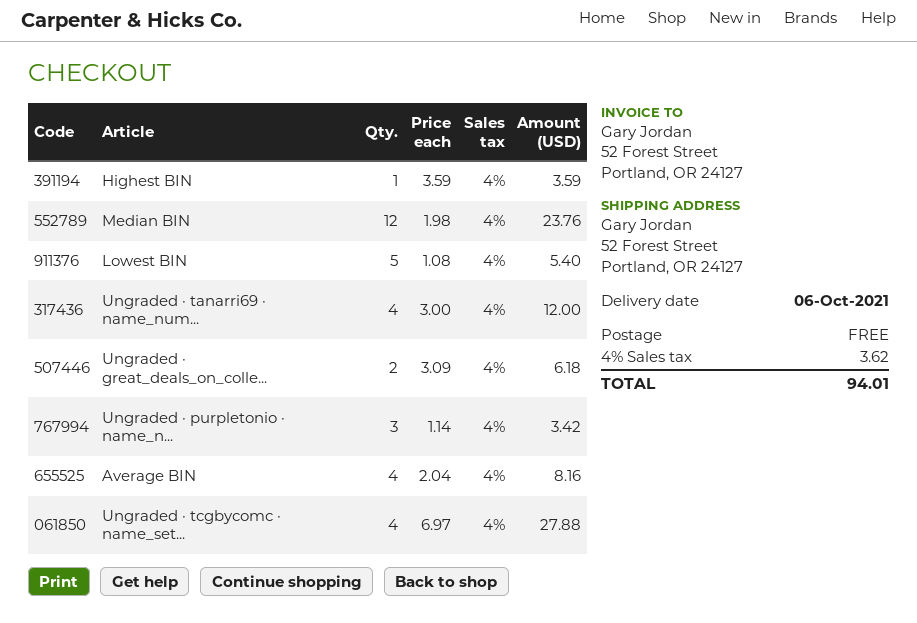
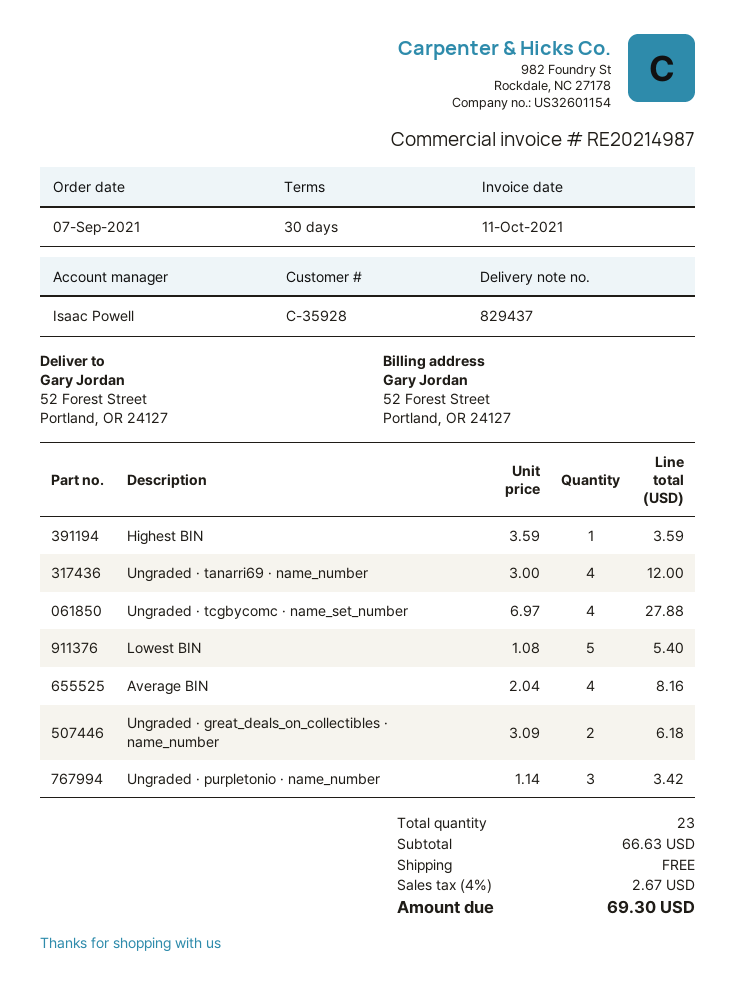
Median BIN: 12 x 1.98 = 23.76 -> none
tax: 4% = 3.62 -> 4% = 2.67
total: 94.01 -> 69.30

